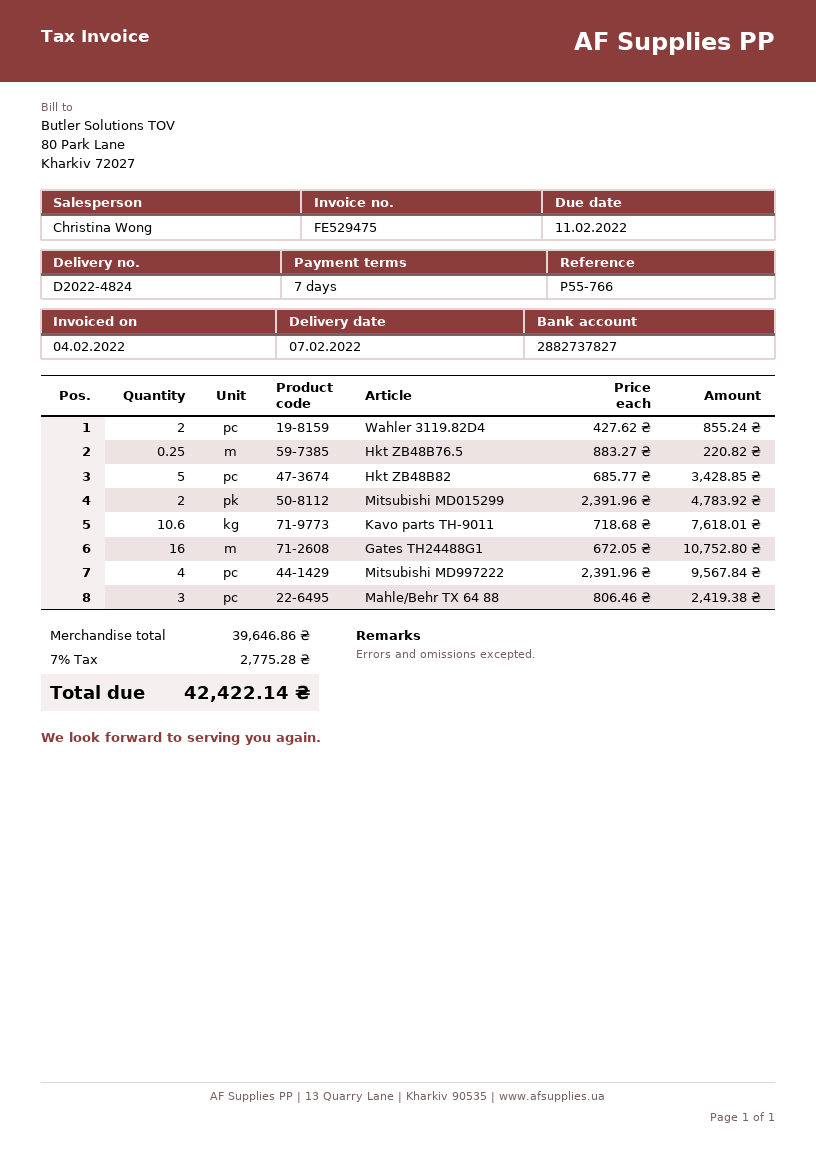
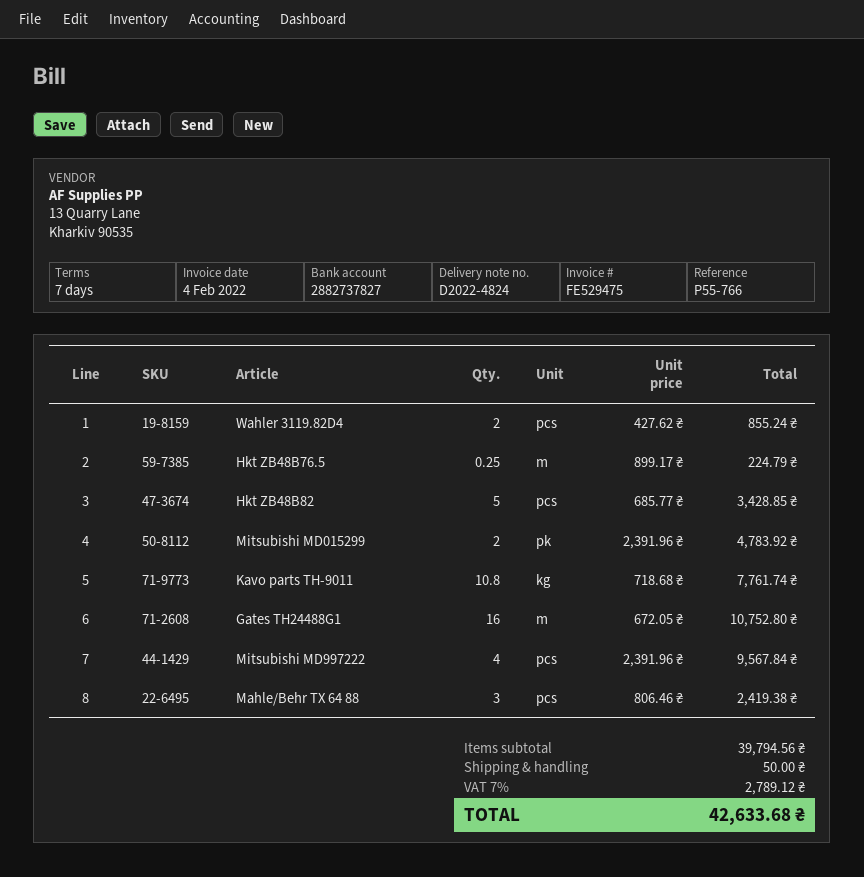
Hkt ZB48B76.5: 0.25 x 883.27 = 220.82 -> 0.25 x 899.17 = 224.79
Kavo parts TH-9011: 10.6 x 718.68 = 7618.01 -> 10.8 x 718.68 = 7761.74
subtotal: 39646.86 -> 39794.56
shipping: none -> 50.00
tax: 7% = 2775.28 -> 7% = 2789.12
total: 42422.14 -> 42633.68

